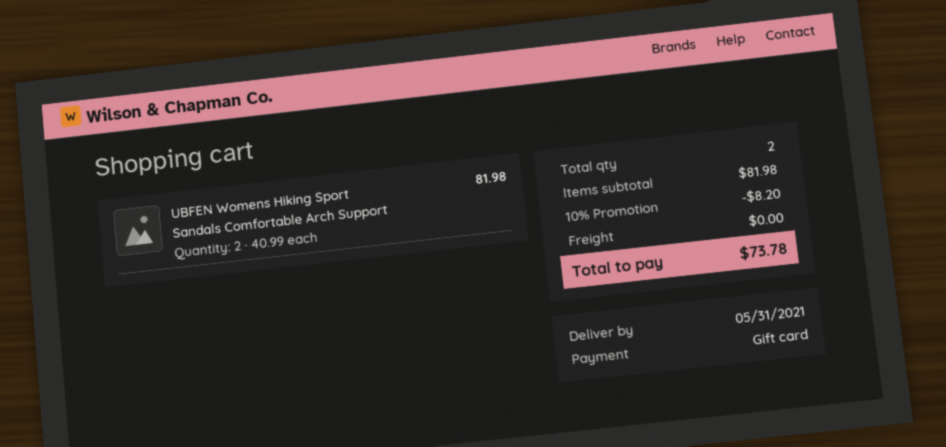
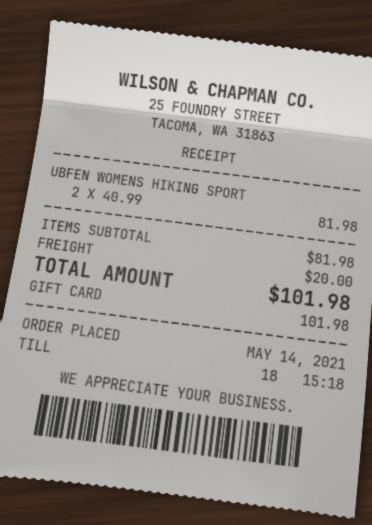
discount: 10% = 8.20 -> none
shipping: 0.00 -> 20.00
total: 73.78 -> 101.98

